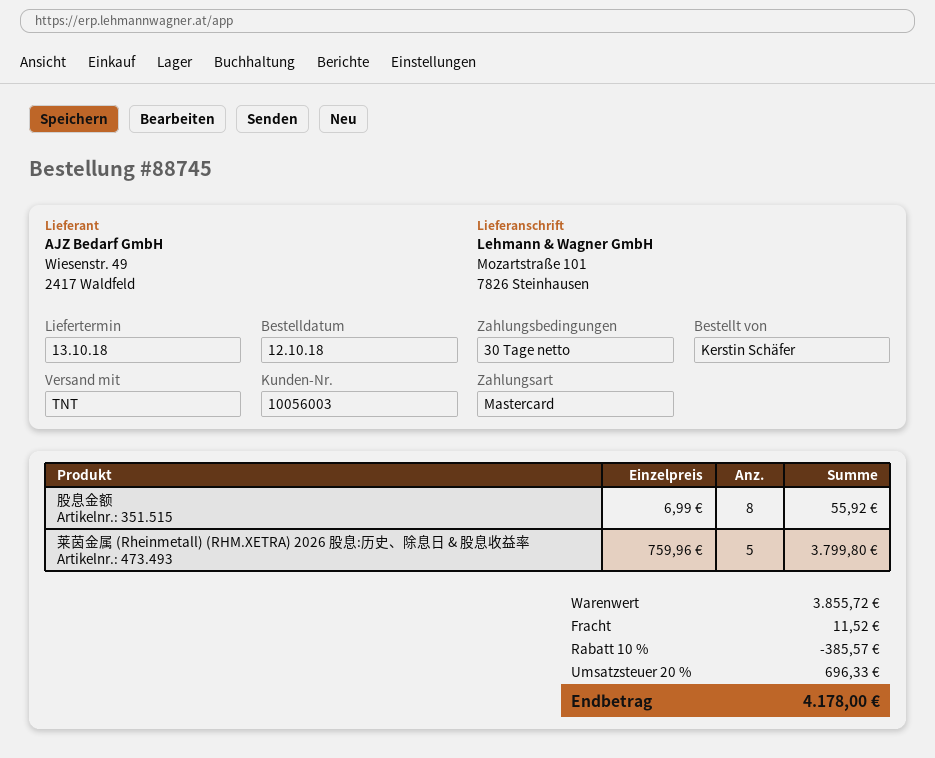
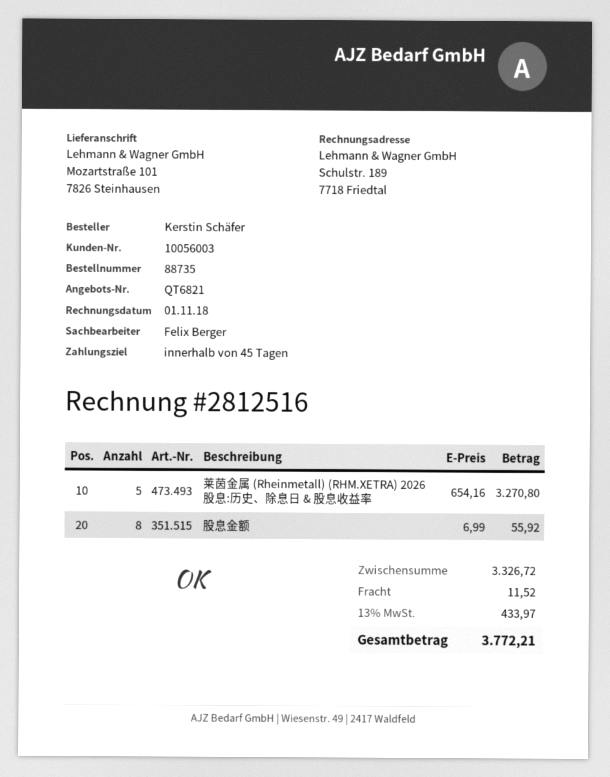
order number: 88745 -> 88735
payment terms: 30 days -> 45 days
莱茵金属 (Rheinmetall) (RHM.XETRA) 2026 股息:历史、除息日 & 股息收益率: 5 x 759.96 = 3799.80 -> 5 x 654.16 = 3270.80
subtotal: 3855.72 -> 3326.72
discount: 10% = 385.57 -> none
tax: 20% = 696.33 -> 13% = 433.97
total: 4178.00 -> 3772.21

